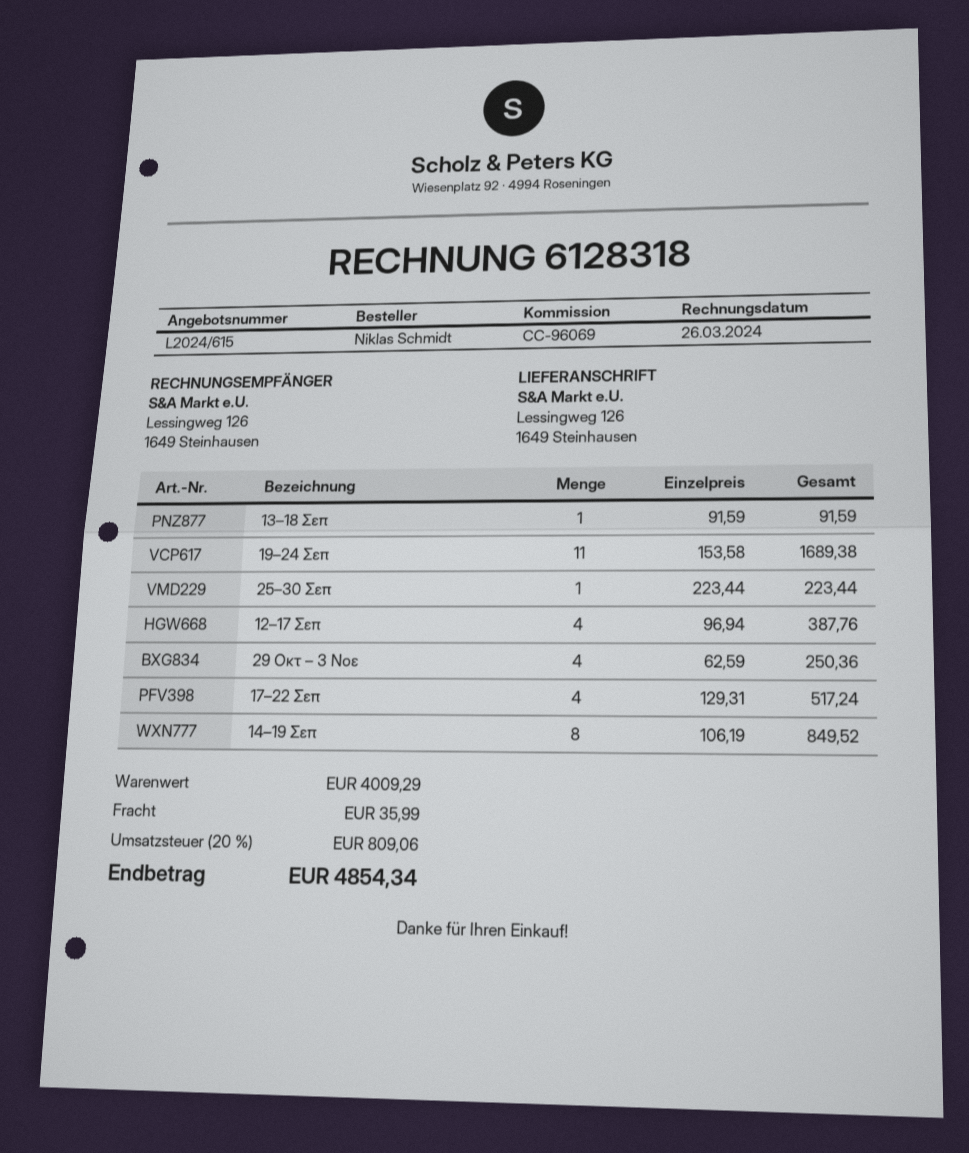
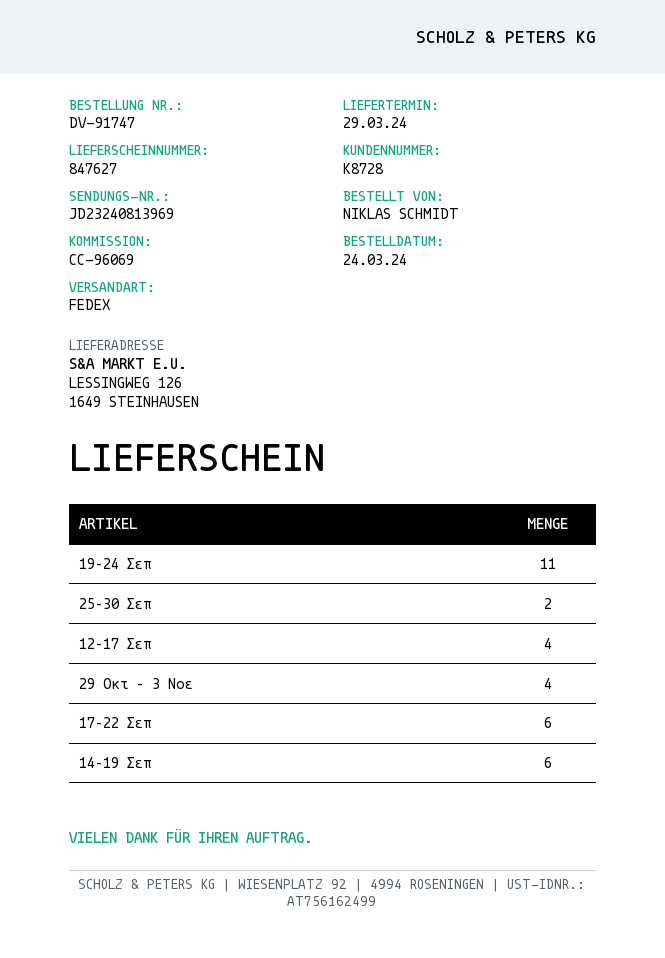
13–18 Σεπ: 1 -> none
25–30 Σεπ: 1 -> 2
17–22 Σεπ: 4 -> 6
14–19 Σεπ: 8 -> 6

